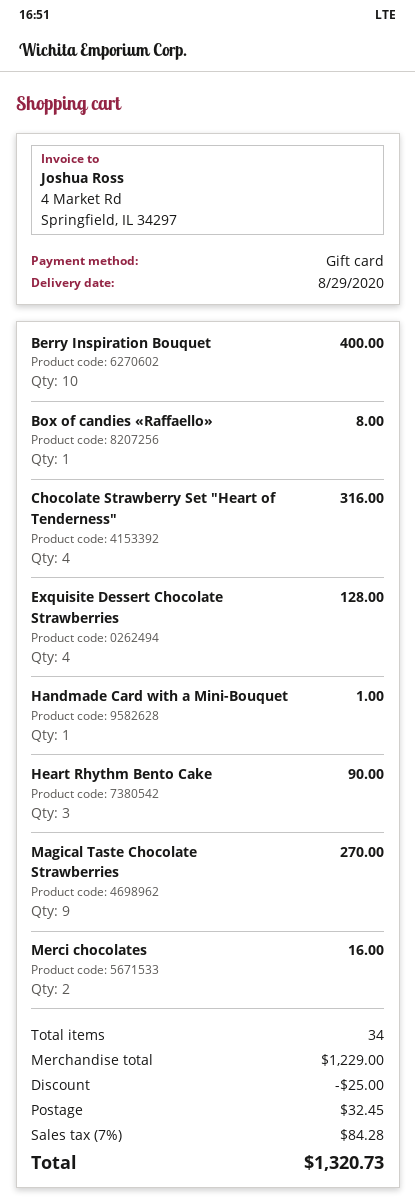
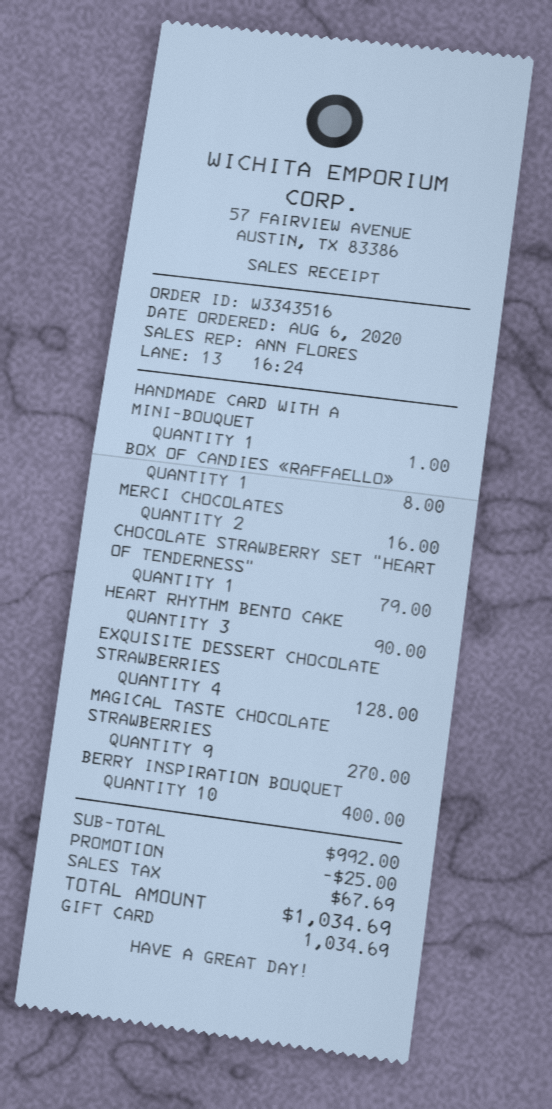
Chocolate Strawberry Set "Heart of Tenderness": 4 for 316.00 -> 1 for 79.00
subtotal: 1229.00 -> 992.00
shipping: 32.45 -> none
tax: 84.28 -> 67.69
total: 1320.73 -> 1034.69

